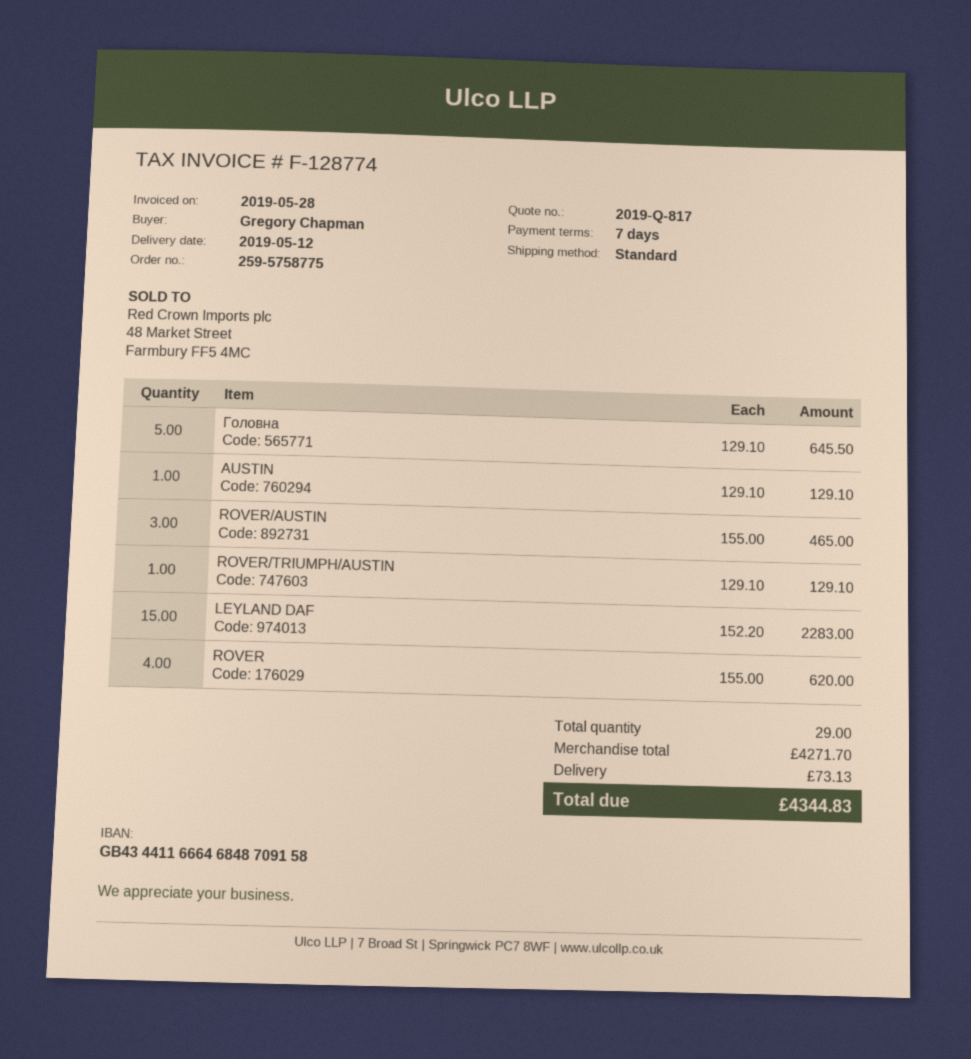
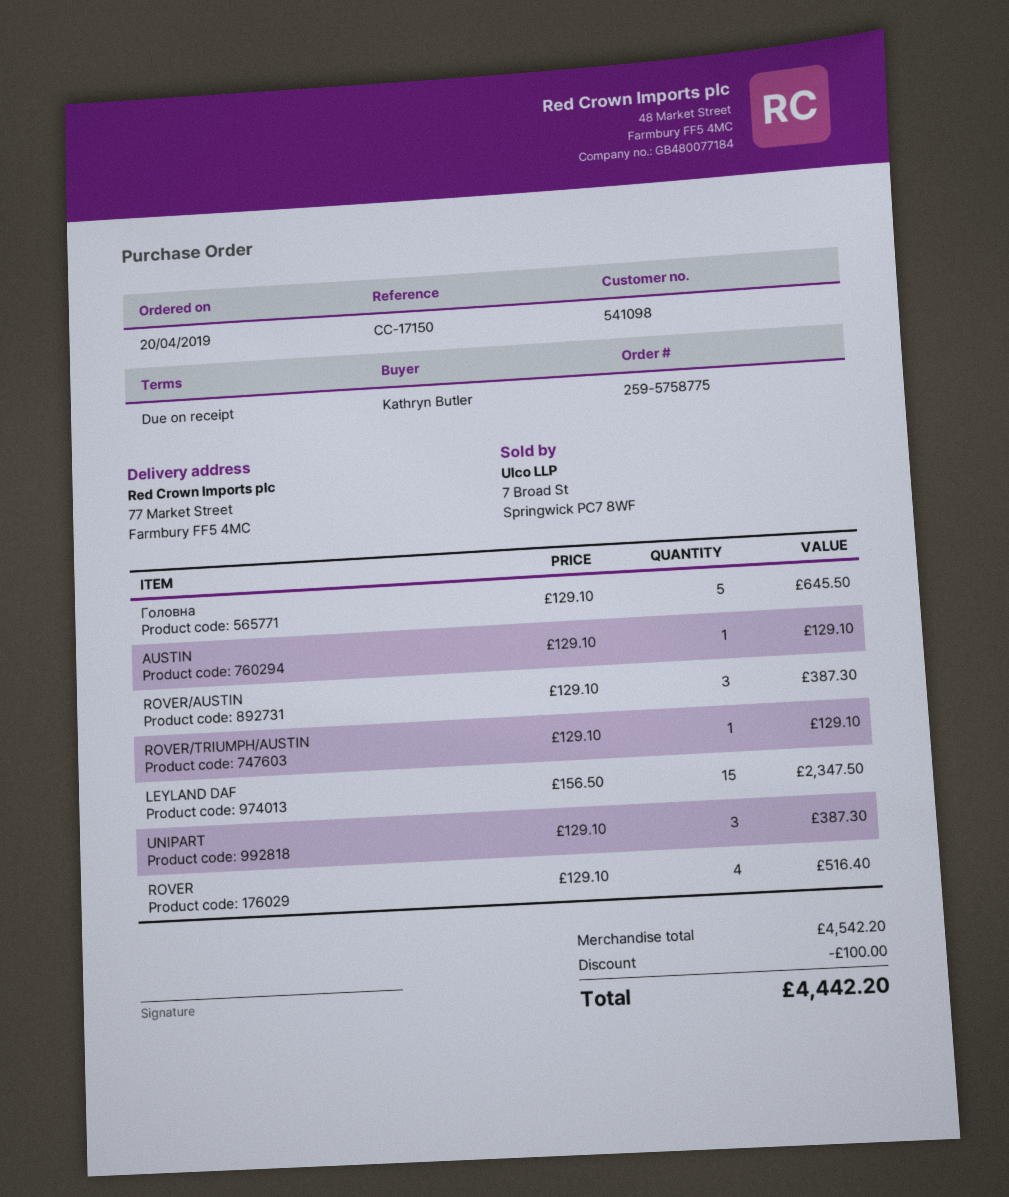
payment terms: 7 days -> on receipt
ordered by: Gregory Chapman -> Kathryn Butler
ROVER/AUSTIN: 3 x 155.00 = 465.00 -> 3 x 129.10 = 387.30
LEYLAND DAF: 15 x 152.20 = 2283.00 -> 15 x 156.50 = 2347.50
ROVER: 4 x 155.00 = 620.00 -> 4 x 129.10 = 516.40
UNIPART: none -> 3 x 129.10 = 387.30
subtotal: 4271.70 -> 4542.20
discount: none -> 100.00
shipping: 73.13 -> none
total: 4344.83 -> 4442.20

